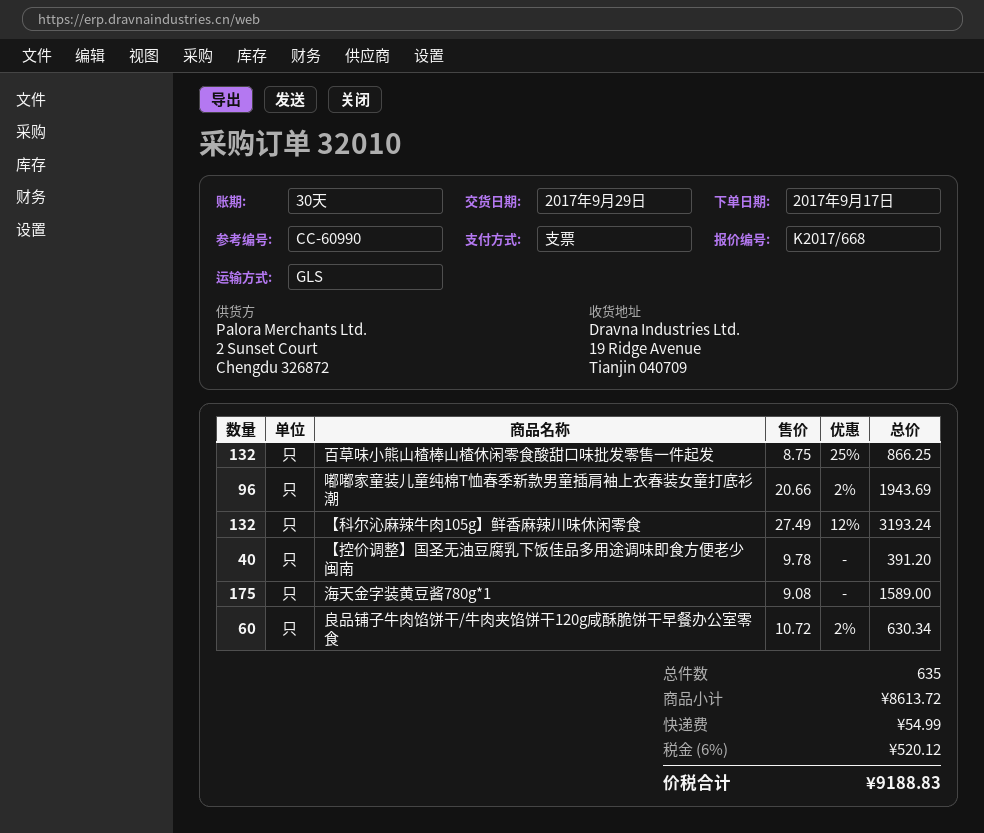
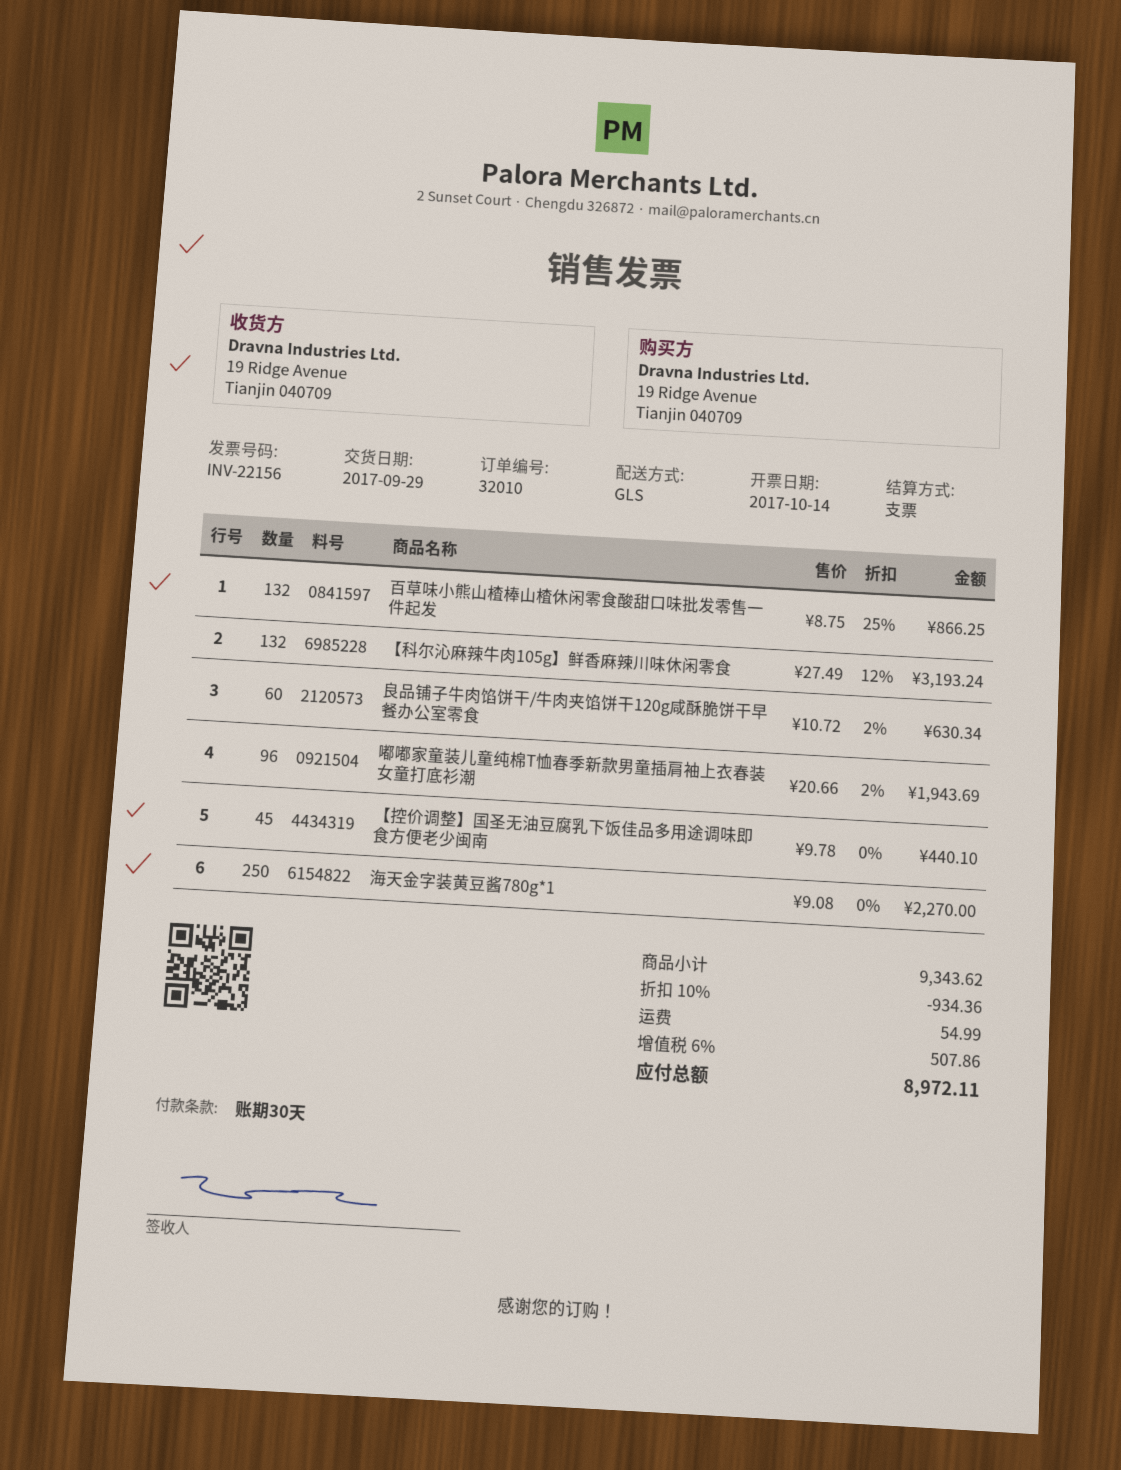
【控价调整】国圣无油豆腐乳下饭佳品多用途调味即食方便老少闽南: 40 x 9.78 = 391.20 -> 45 x 9.78 = 440.10
海天金字装黄豆酱780g*1: 175 x 9.08 = 1589.00 -> 250 x 9.08 = 2270.00
subtotal: 8613.72 -> 9343.62
discount: none -> 10% = 934.36
tax: 6% = 520.12 -> 6% = 507.86
total: 9188.83 -> 8972.11

